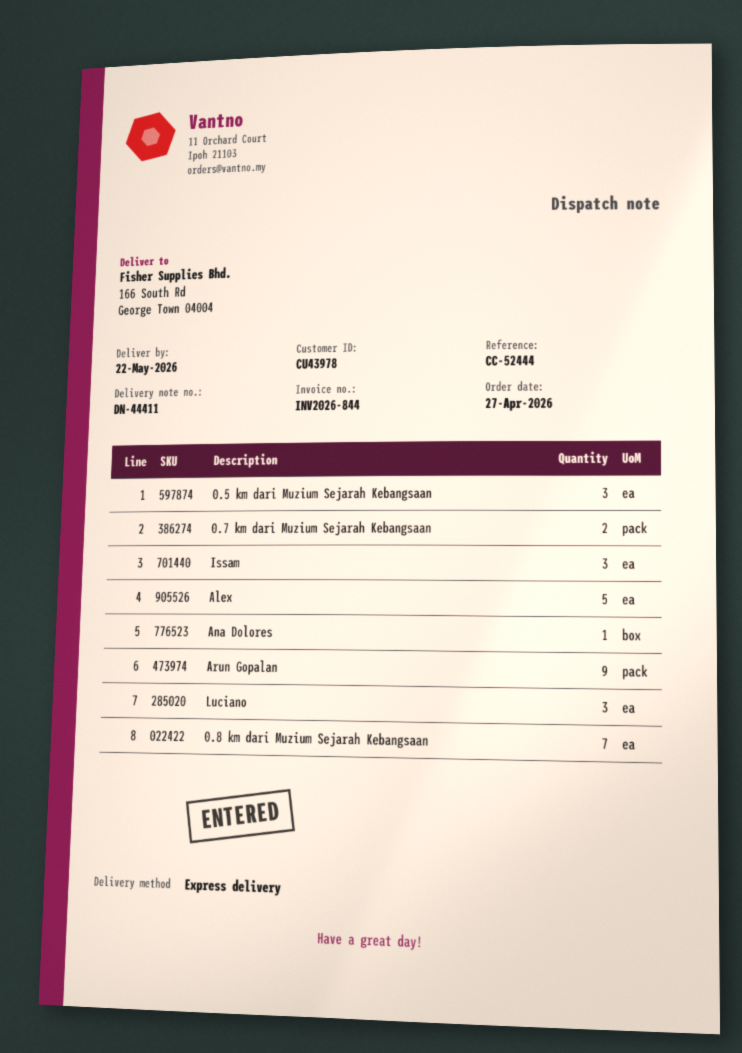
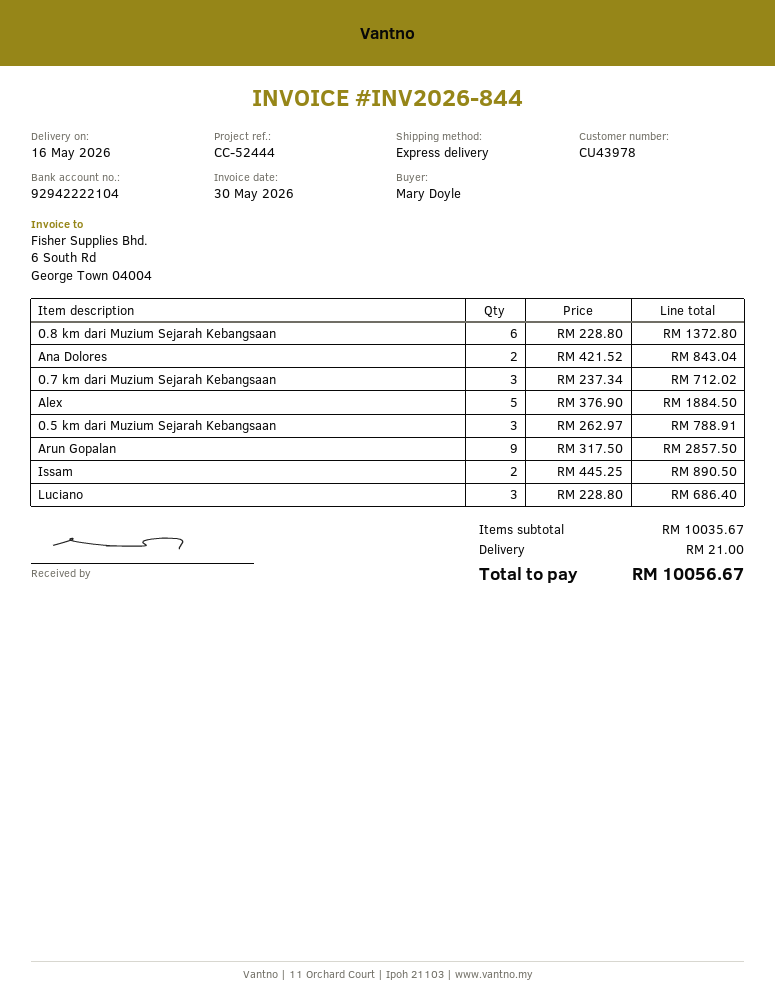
delivery date: 2026-05-22 -> 2026-05-16
0.7 km dari Muzium Sejarah Kebangsaan: 2 -> 3
Issam: 3 -> 2
Ana Dolores: 1 -> 2
0.8 km dari Muzium Sejarah Kebangsaan: 7 -> 6

